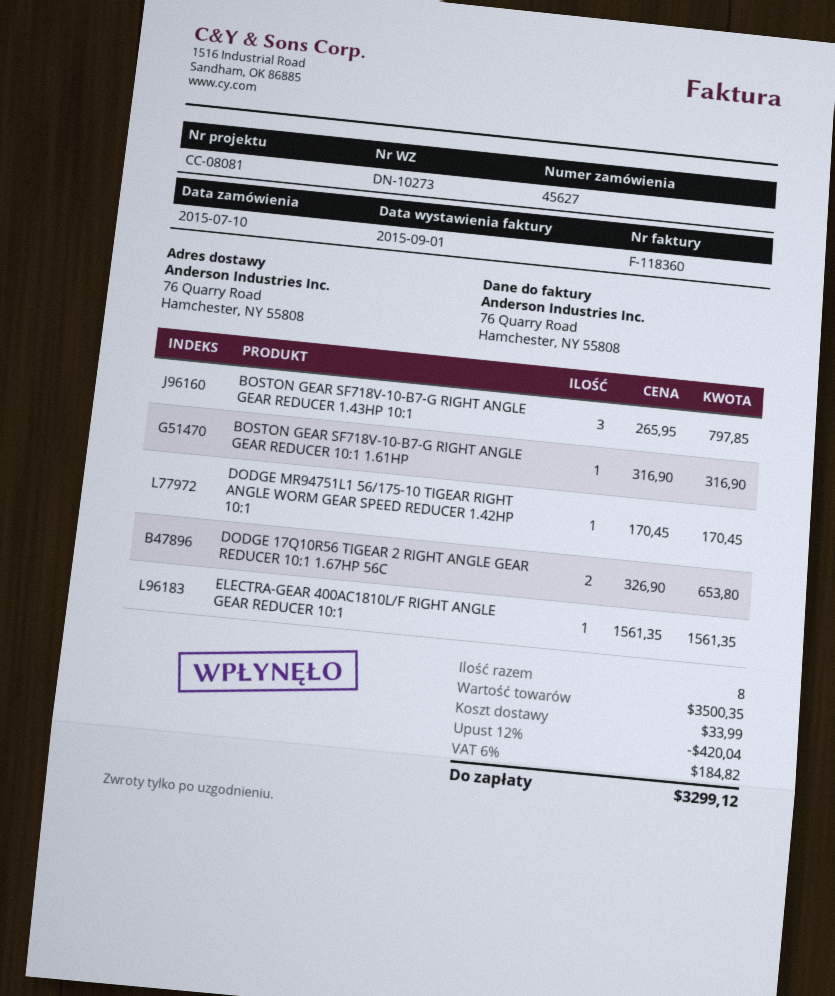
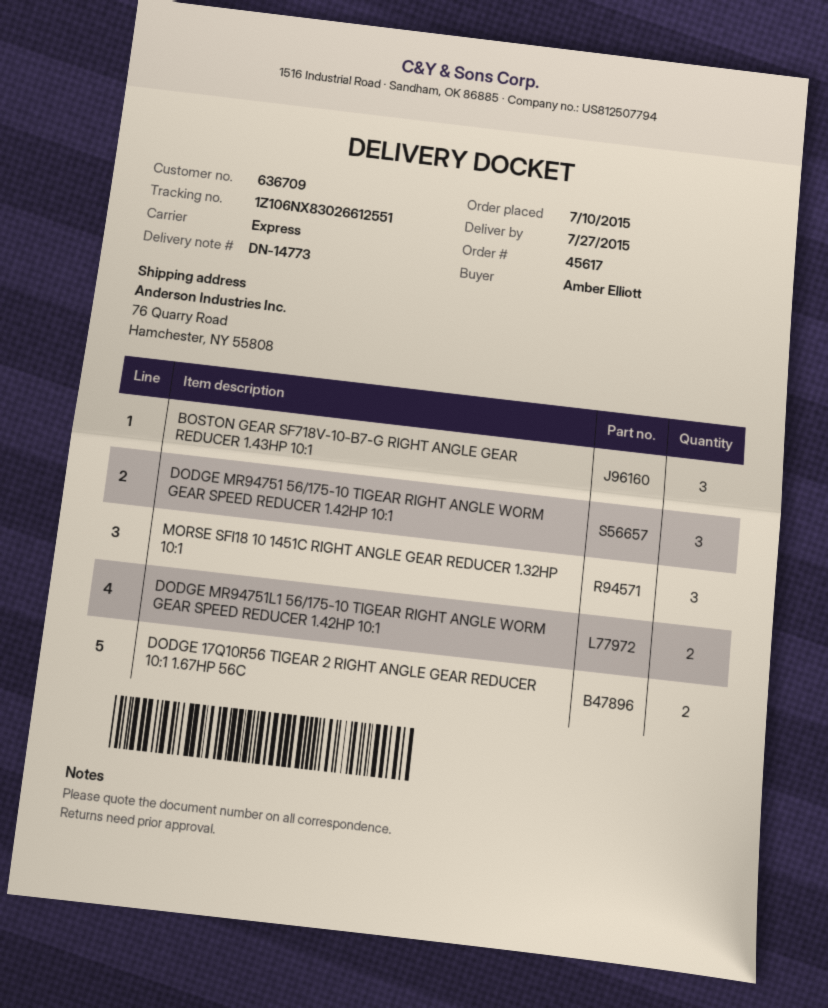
order number: 45627 -> 45617
delivery note number: DN-10273 -> DN-14773
BOSTON GEAR SF718V-10-B7-G RIGHT ANGLE GEAR REDUCER 10:1 1.61HP: 1 -> none
DODGE MR94751L1 56/175-10 TIGEAR RIGHT ANGLE WORM GEAR SPEED REDUCER 1.42HP 10:1: 1 -> 2
ELECTRA-GEAR 400AC1810L/F RIGHT ANGLE GEAR REDUCER 10:1: 1 -> none
DODGE MR94751 56/175-10 TIGEAR RIGHT ANGLE WORM GEAR SPEED REDUCER 1.42HP 10:1: none -> 3
MORSE SFI18 10 1451C RIGHT ANGLE GEAR REDUCER 1.32HP 10:1: none -> 3

